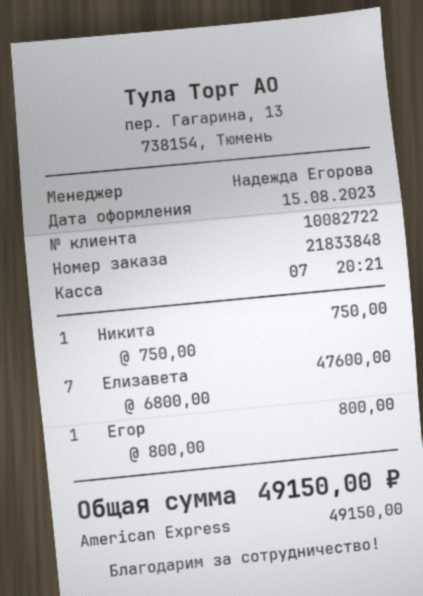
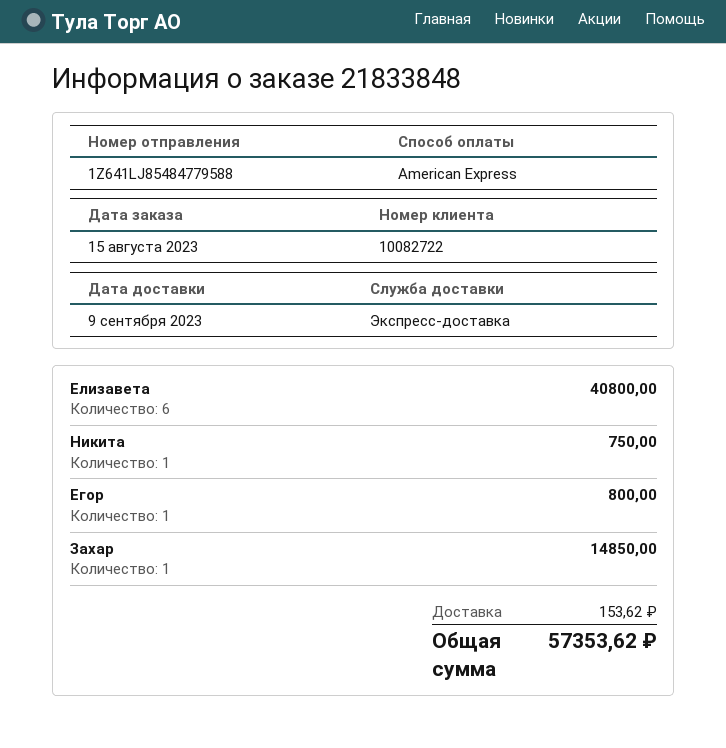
Елизавета: 7 for 47600.00 -> 6 for 40800.00
Захар: none -> 1 for 14850.00
shipping: none -> 153.62
total: 49150.00 -> 57353.62

